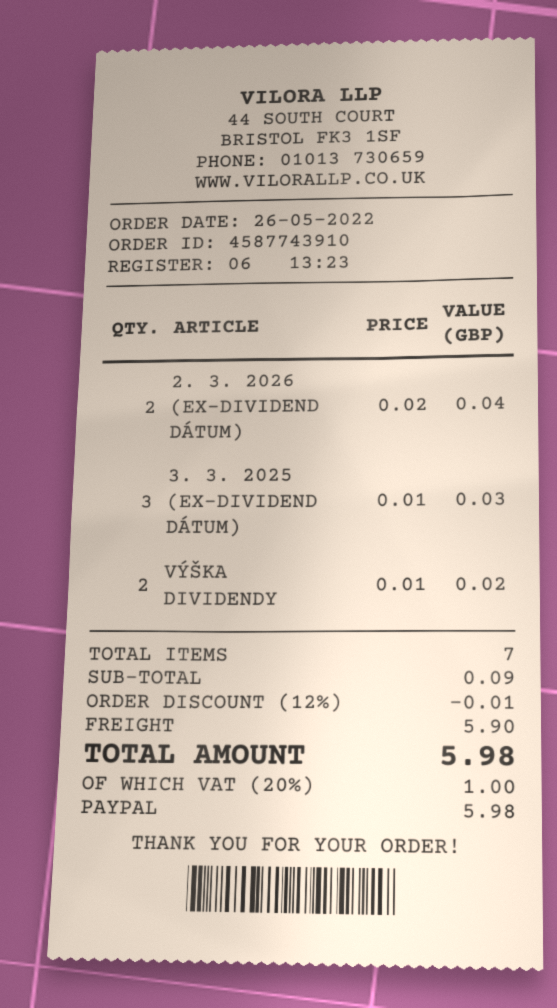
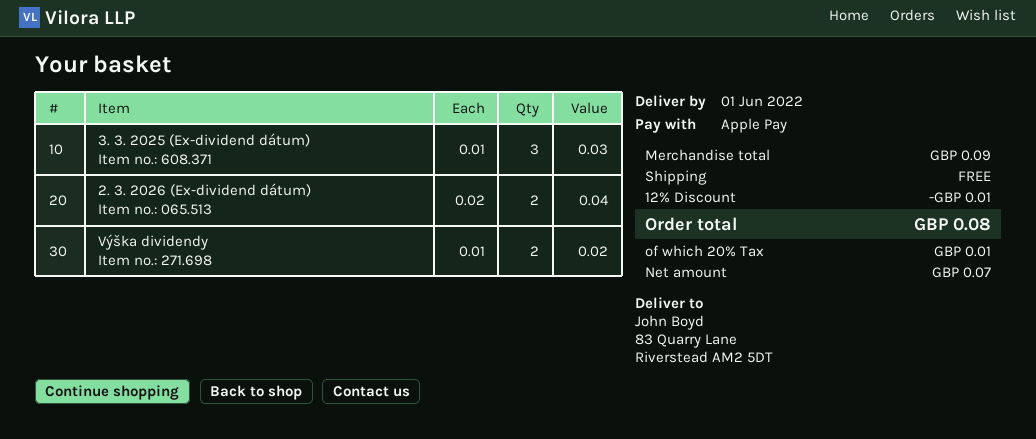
payment method: PayPal -> Apple Pay
shipping: 5.90 -> 0.00
tax: 20% = 1.00 -> 20% = 0.01
total: 5.98 -> 0.08

